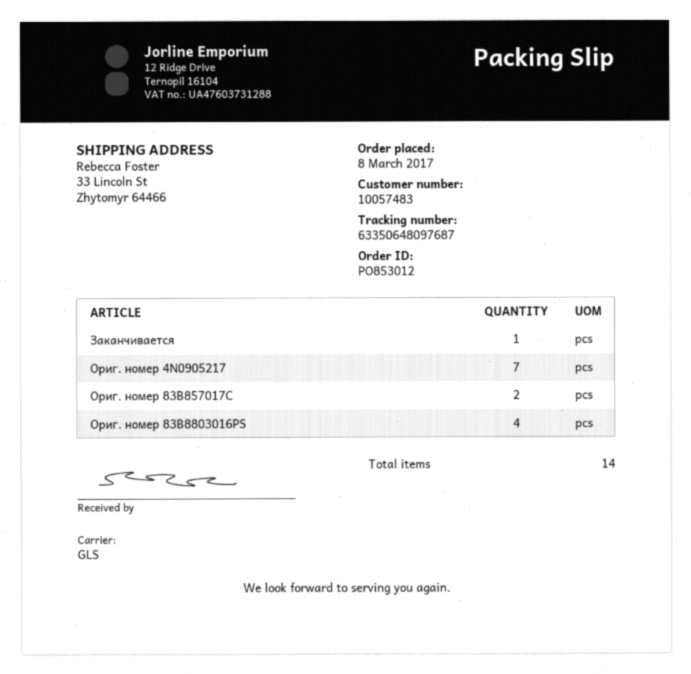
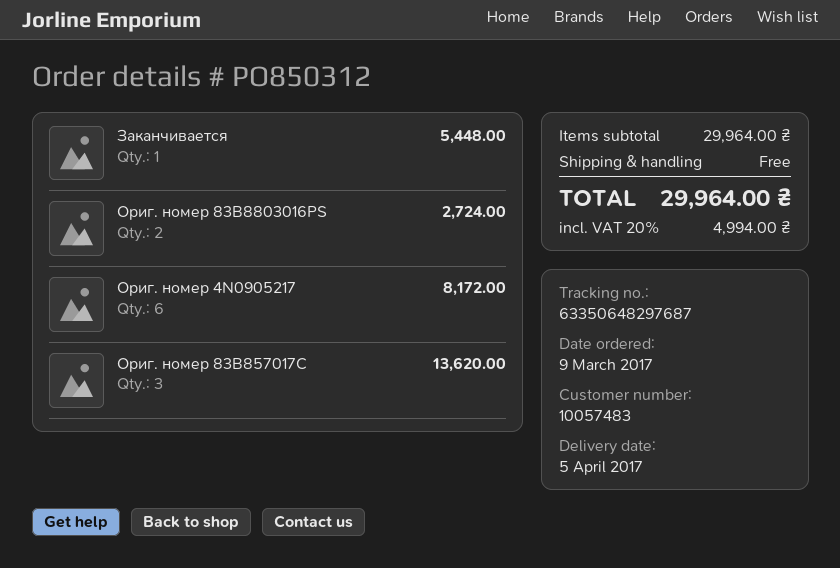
order number: PO853012 -> PO850312
order date: 2017-03-08 -> 2017-03-09
tracking number: 63350648097687 -> 63350648297687
Ориг. номер 4N0905217: 7 -> 6
Ориг. номер 83B857017C: 2 -> 3
Ориг. номер 83B8803016PS: 4 -> 2

